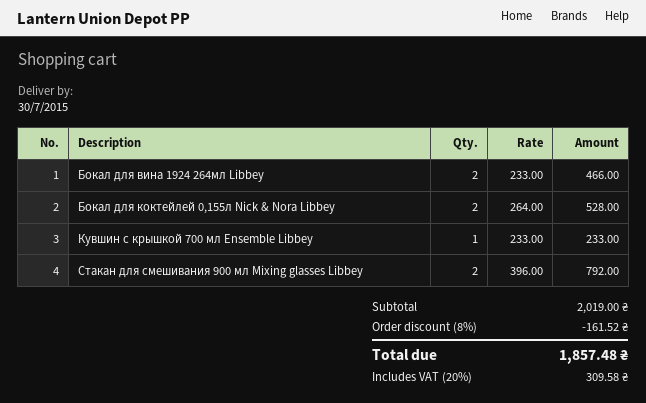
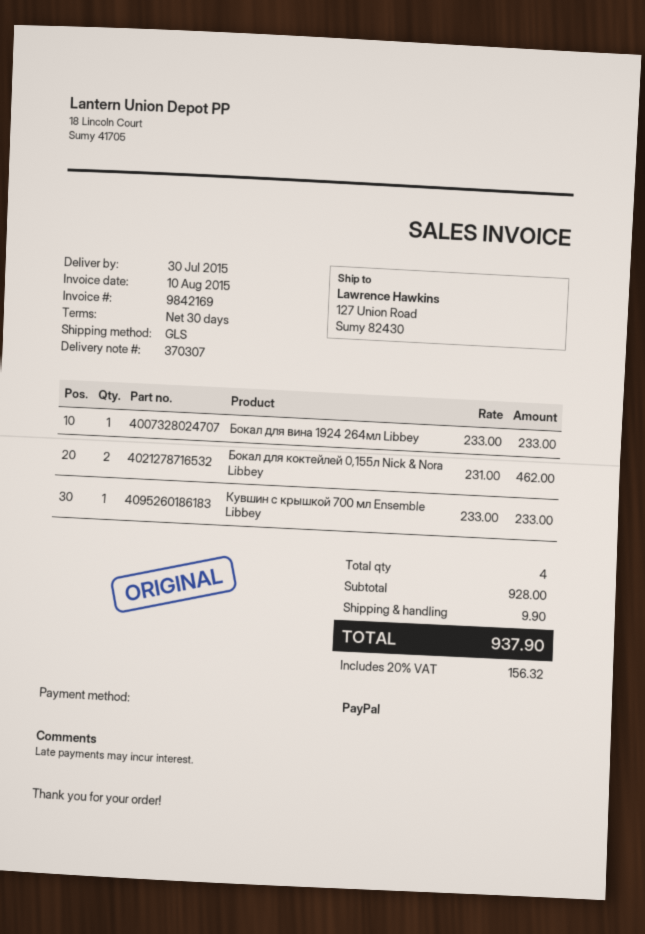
Бокал для вина 1924 264мл Libbey: 2 x 233.00 = 466.00 -> 1 x 233.00 = 233.00
Бокал для коктейлей 0,155л Nick & Nora Libbey: 2 x 264.00 = 528.00 -> 2 x 231.00 = 462.00
Стакан для смешивания 900 мл Mixing glasses Libbey: 2 x 396.00 = 792.00 -> none
subtotal: 2019.00 -> 928.00
discount: 8% = 161.52 -> none
shipping: none -> 9.90
tax: 20% = 309.58 -> 20% = 156.32
total: 1857.48 -> 937.90

